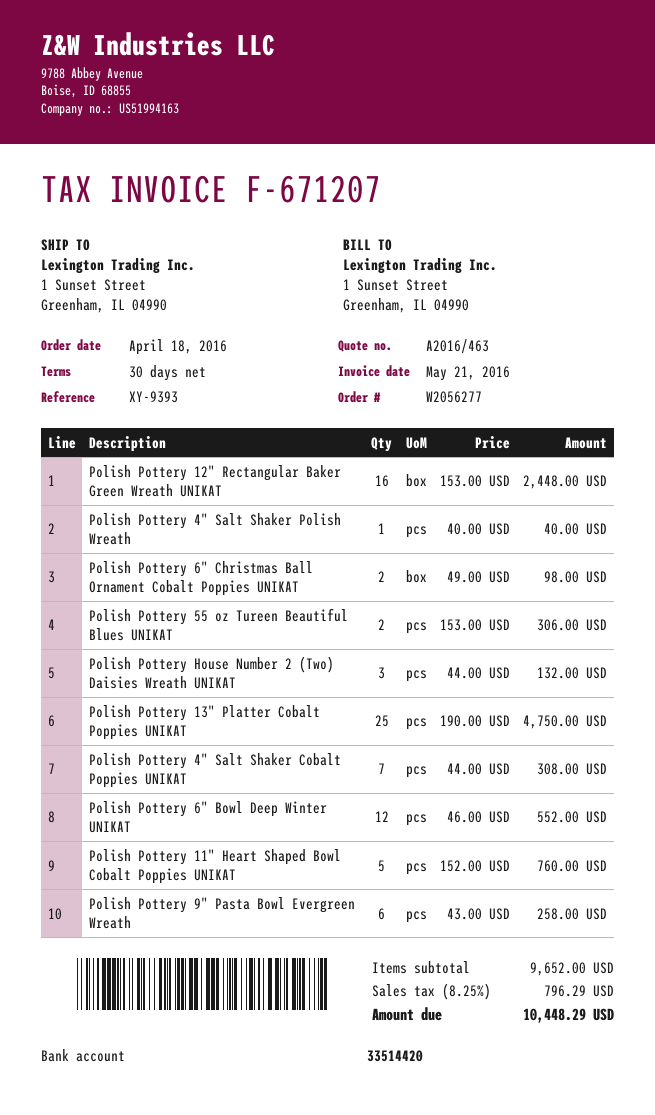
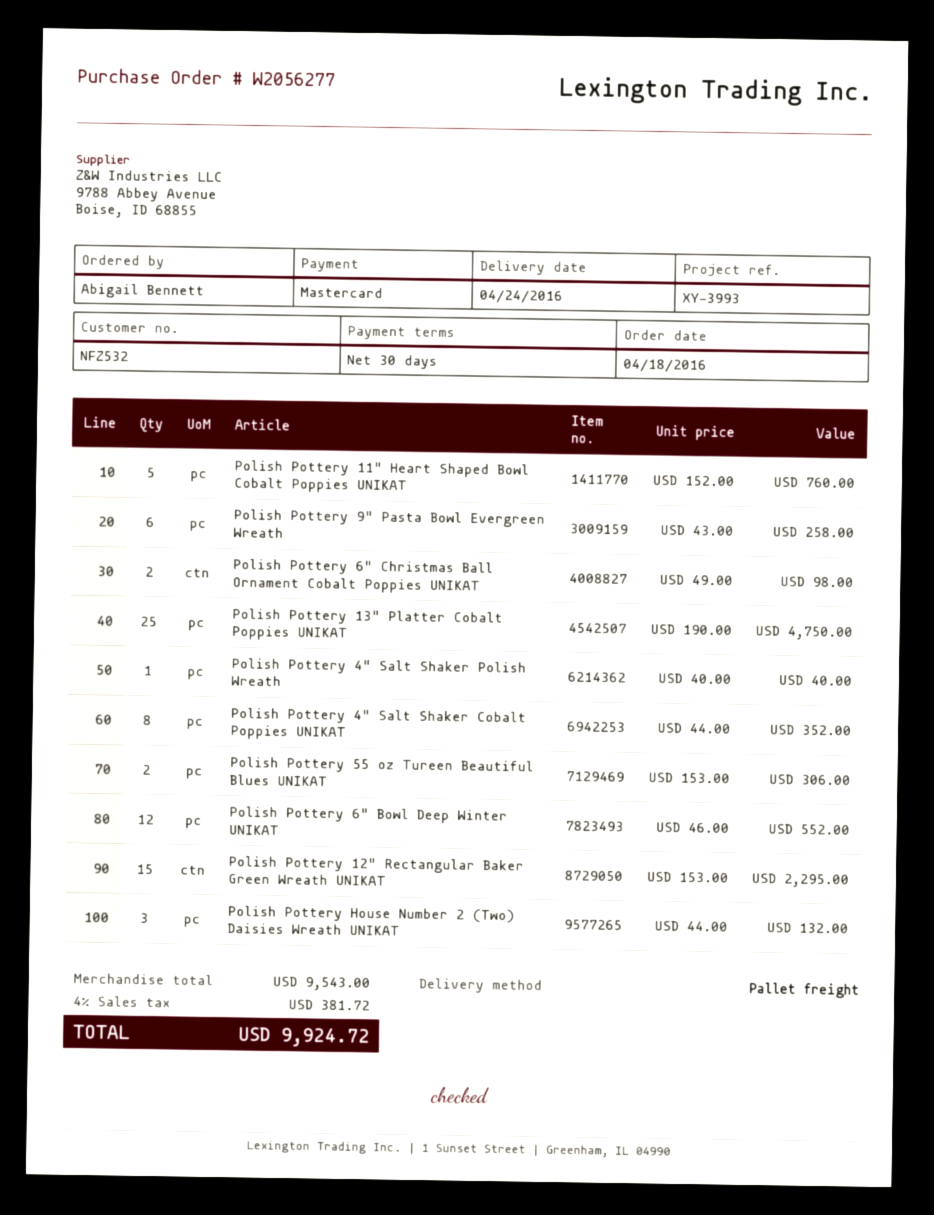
reference: XY-9393 -> XY-3993
Polish Pottery 12" Rectangular Baker Green Wreath UNIKAT: 16 x 153.00 = 2448.00 -> 15 x 153.00 = 2295.00
Polish Pottery 4" Salt Shaker Cobalt Poppies UNIKAT: 7 x 44.00 = 308.00 -> 8 x 44.00 = 352.00
subtotal: 9652.00 -> 9543.00
tax: 8.25% = 796.29 -> 4% = 381.72
total: 10448.29 -> 9924.72

